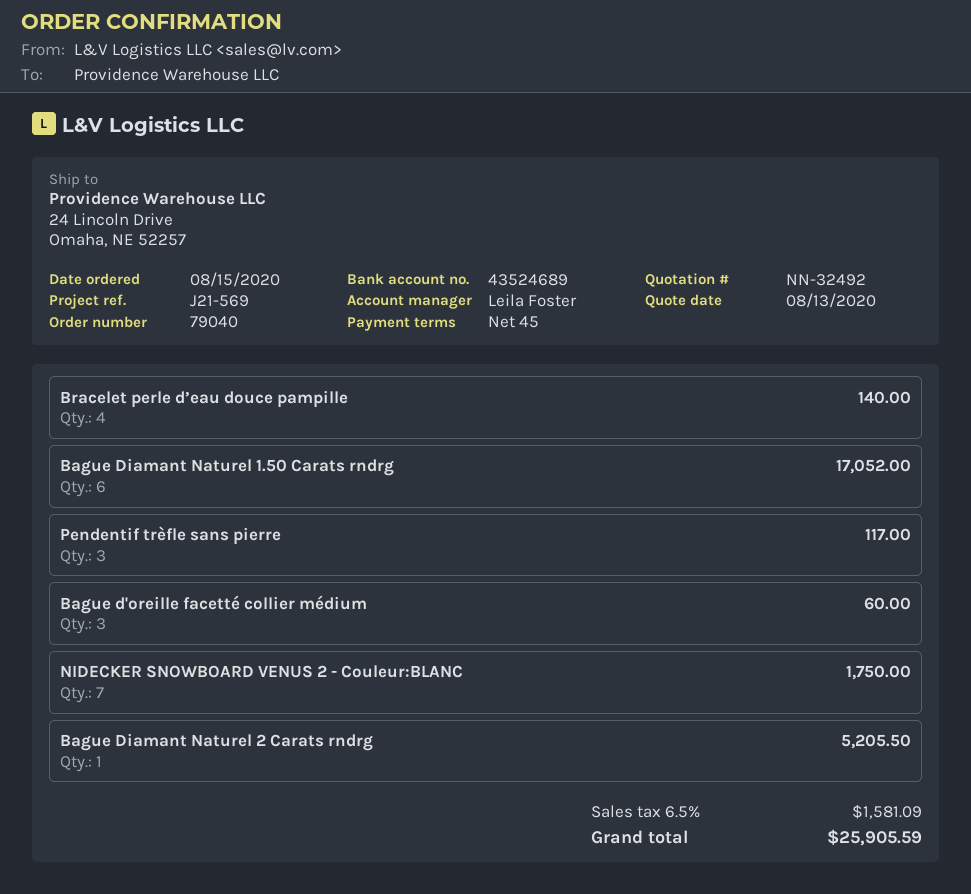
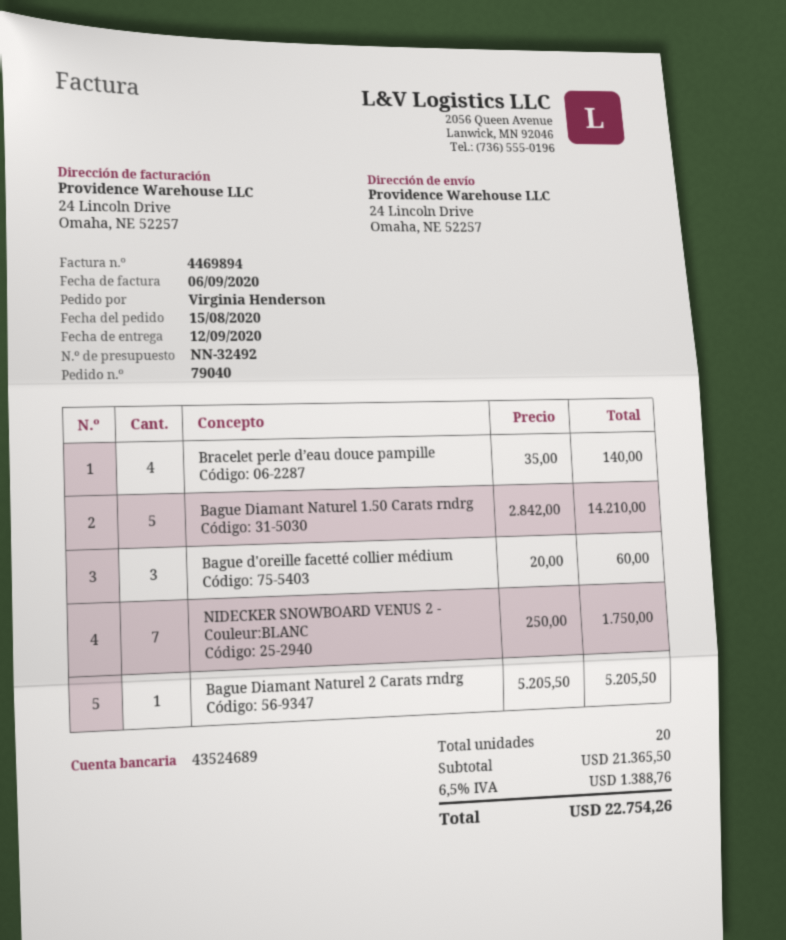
Bague Diamant Naturel 1.50 Carats rndrg: 6 for 17052.00 -> 5 for 14210.00
Pendentif trèfle sans pierre: 3 for 117.00 -> none
tax: 6.5% = 1581.09 -> 6.5% = 1388.76
total: 25905.59 -> 22754.26

